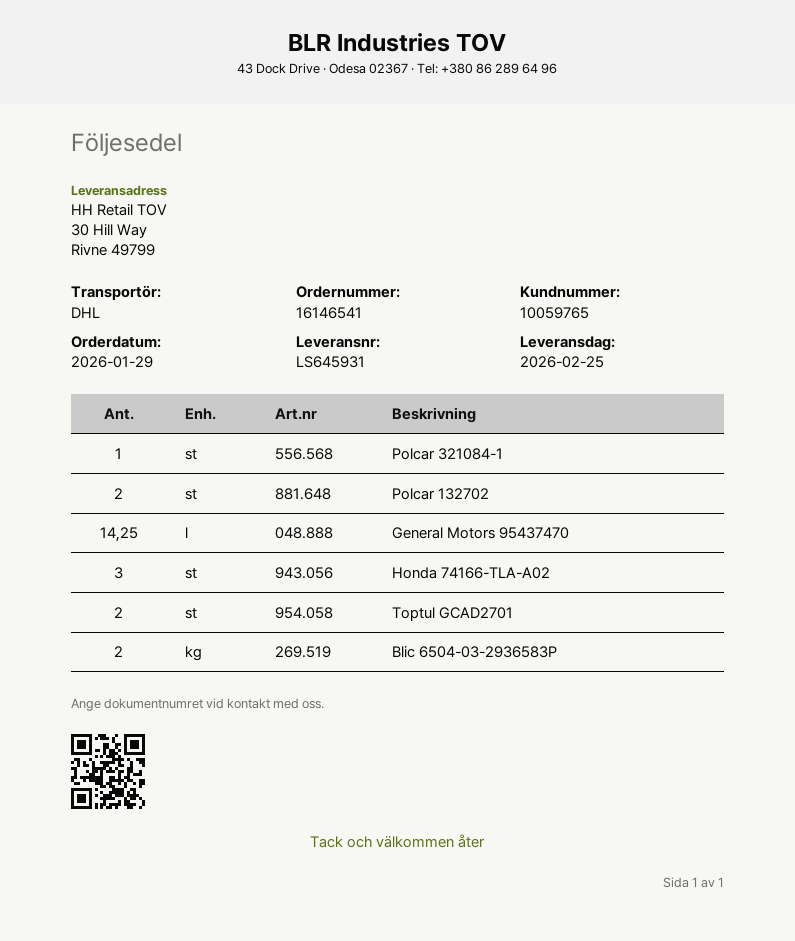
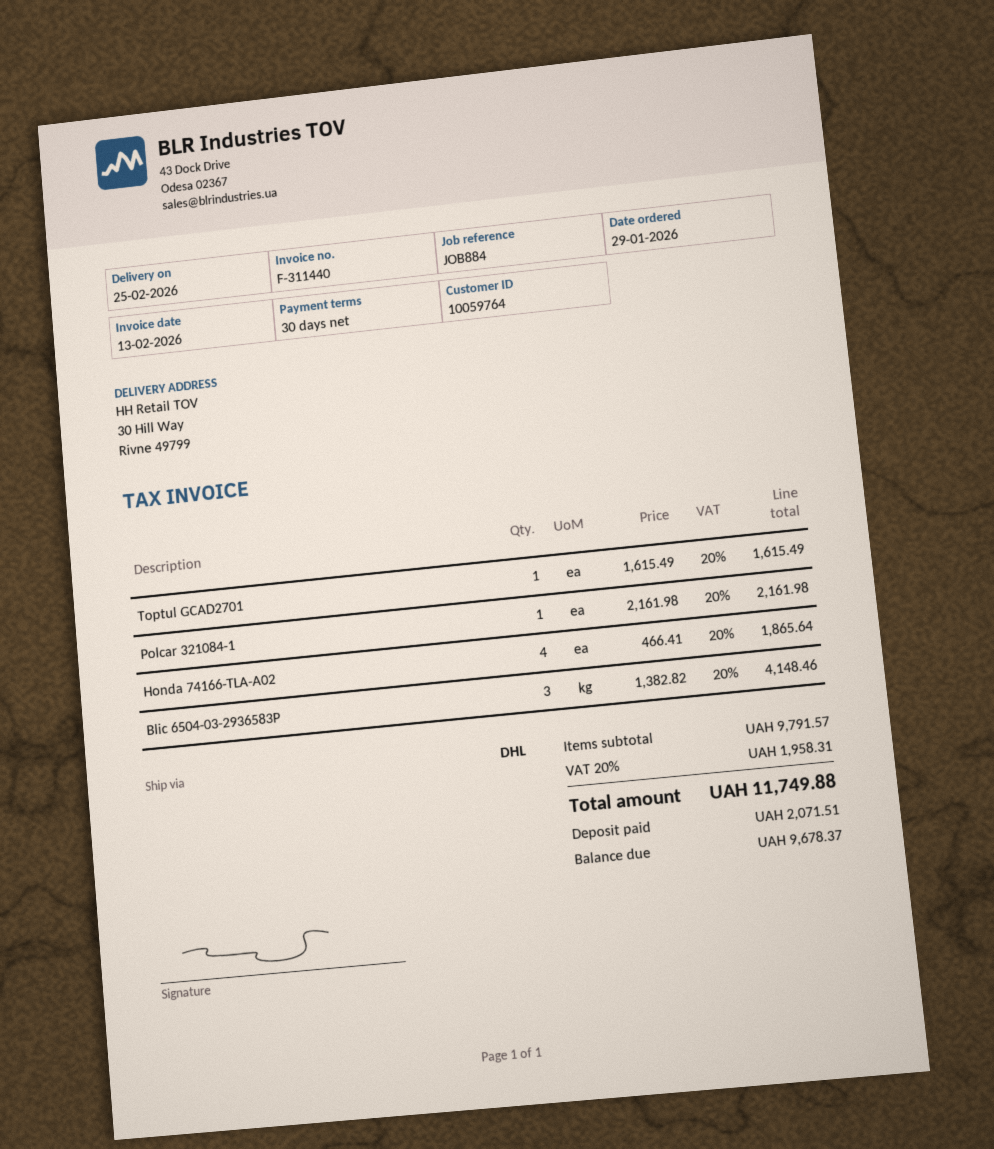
customer number: 10059765 -> 10059764
Polcar 132702: 2 -> none
General Motors 95437470: 14.25 -> none
Honda 74166-TLA-A02: 3 -> 4
Toptul GCAD2701: 2 -> 1
Blic 6504-03-2936583P: 2 -> 3

